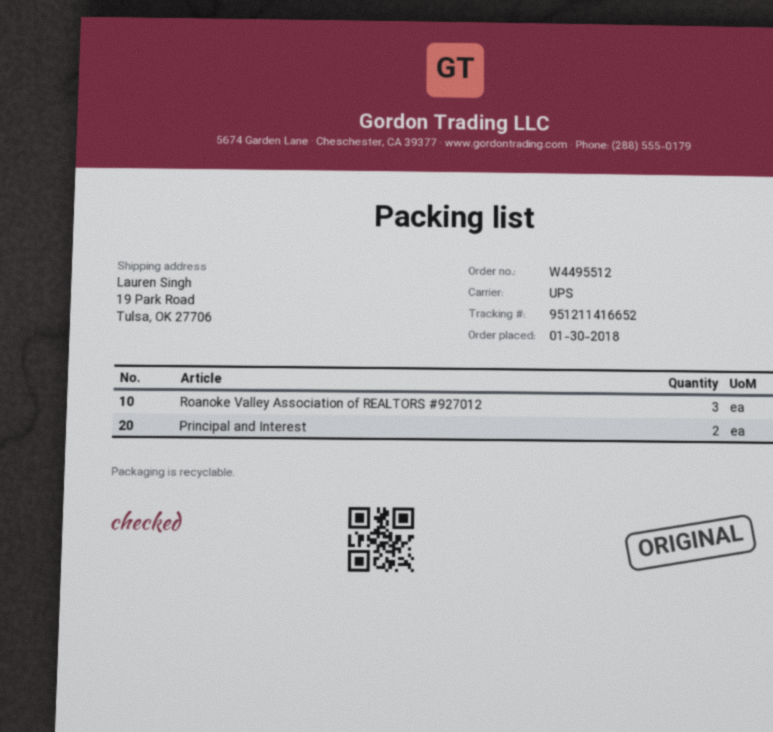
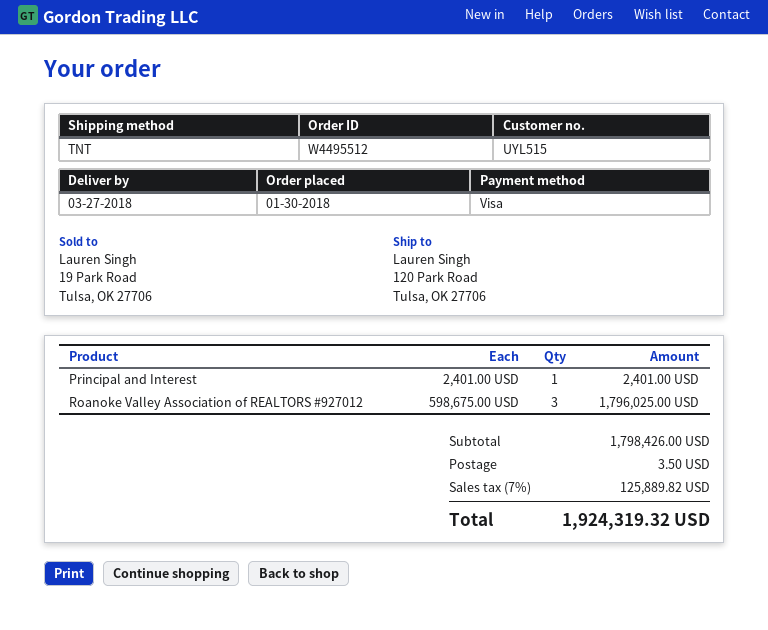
shipping method: UPS -> TNT
ship to: 19 Park Road, Tulsa, OK 27706 -> 120 Park Road, Tulsa, OK 27706
Principal and Interest: 2 -> 1

